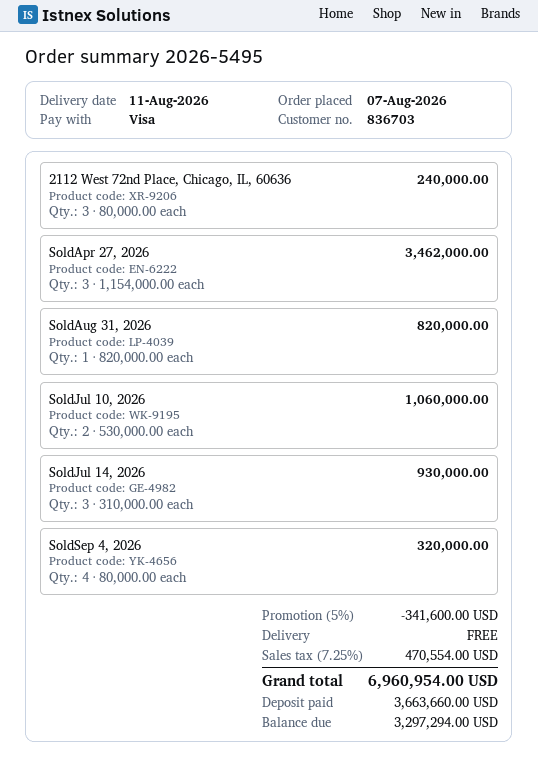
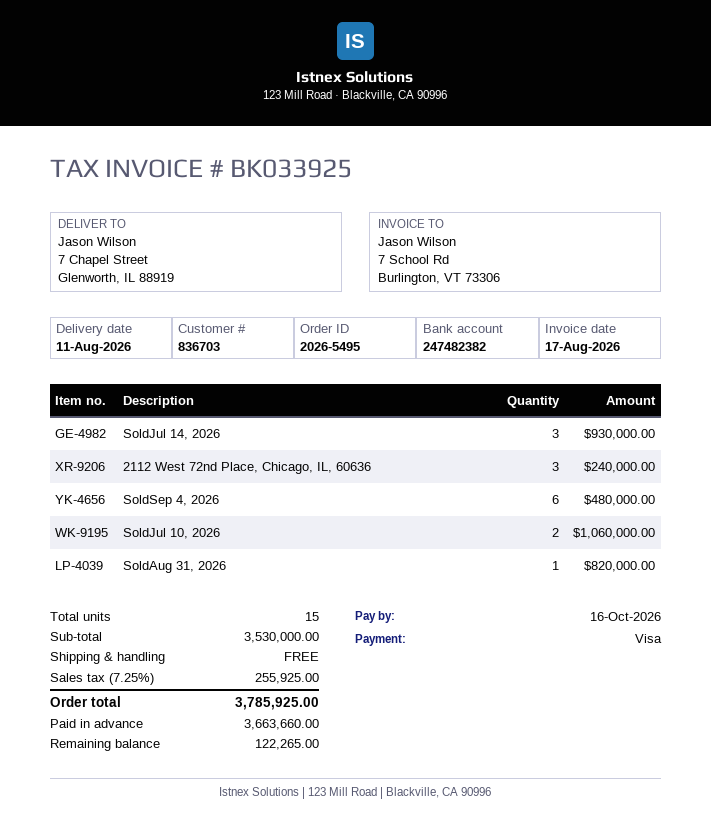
SoldApr 27, 2026: 3 for 3462000.00 -> none
SoldSep 4, 2026: 4 for 320000.00 -> 6 for 480000.00
discount: 5% = 341600.00 -> none
tax: 7.25% = 470554.00 -> 7.25% = 255925.00
total: 6960954.00 -> 3785925.00
balance: 3297294.00 -> 122265.00

